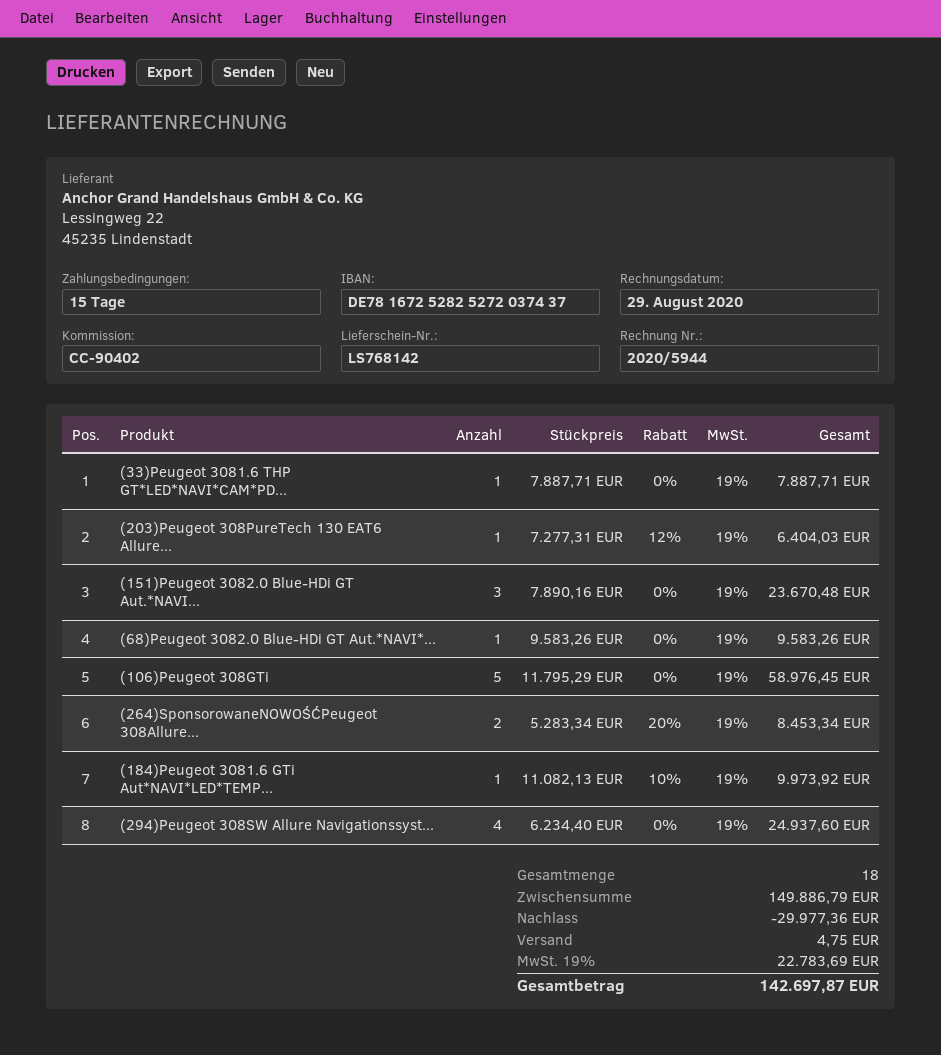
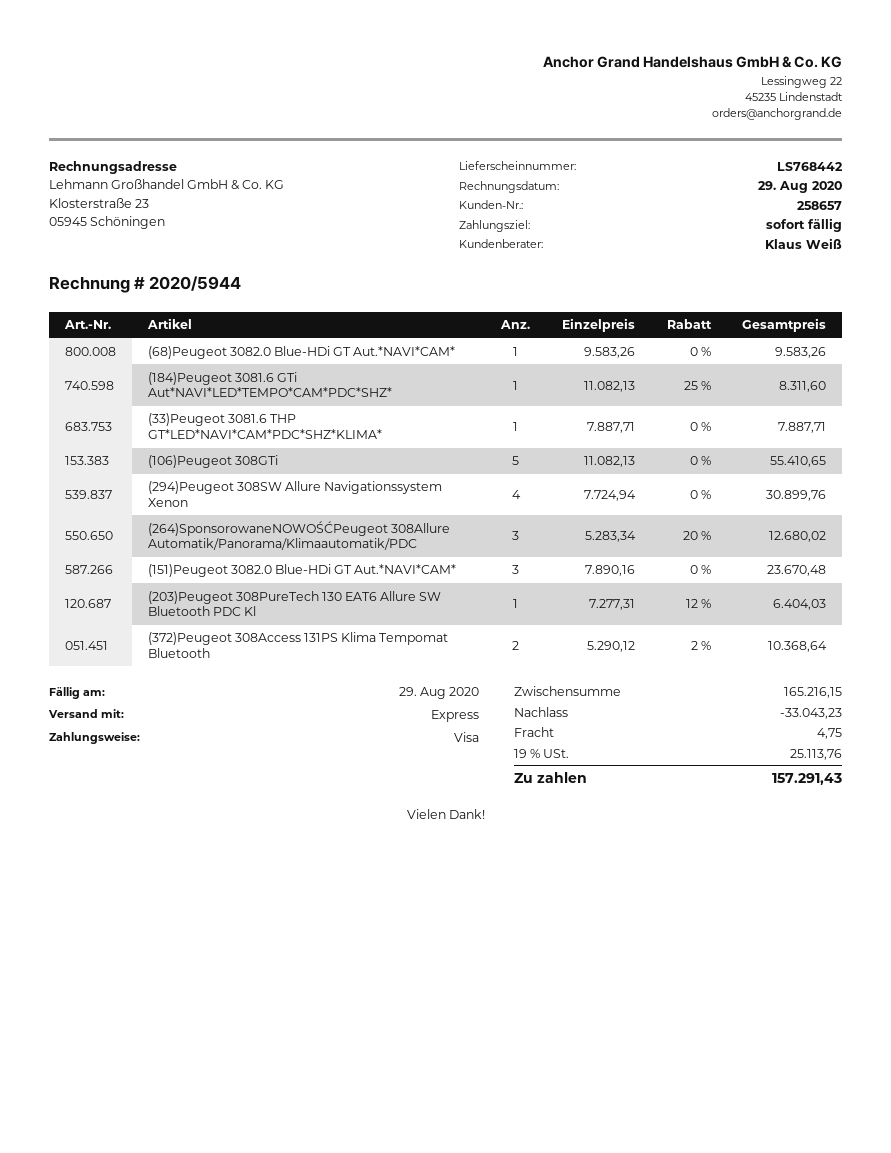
delivery note number: LS768142 -> LS768442
payment terms: 15 days -> on receipt
(106)Peugeot 308GTi: 5 x 11795.29 = 58976.45 -> 5 x 11082.13 = 55410.65
(264)SponsorowaneNOWOŚĆPeugeot 308Allure...: 2 x 5283.34 - 20% = 8453.34 -> 3 x 5283.34 - 20% = 12680.02
(184)Peugeot 3081.6 GTi Aut*NAVI*LED*TEMP...: 1 x 11082.13 - 10% = 9973.92 -> 1 x 11082.13 - 25% = 8311.60
(294)Peugeot 308SW Allure Navigationssyst...: 4 x 6234.40 = 24937.60 -> 4 x 7724.94 = 30899.76
(372)Peugeot 308Access 131PS Klima Tempomat Bluetooth: none -> 2 x 5290.12 - 2% = 10368.64
subtotal: 149886.79 -> 165216.15
discount: 29977.36 -> 33043.23
tax: 19% = 22783.69 -> 19% = 25113.76
total: 142697.87 -> 157291.43

